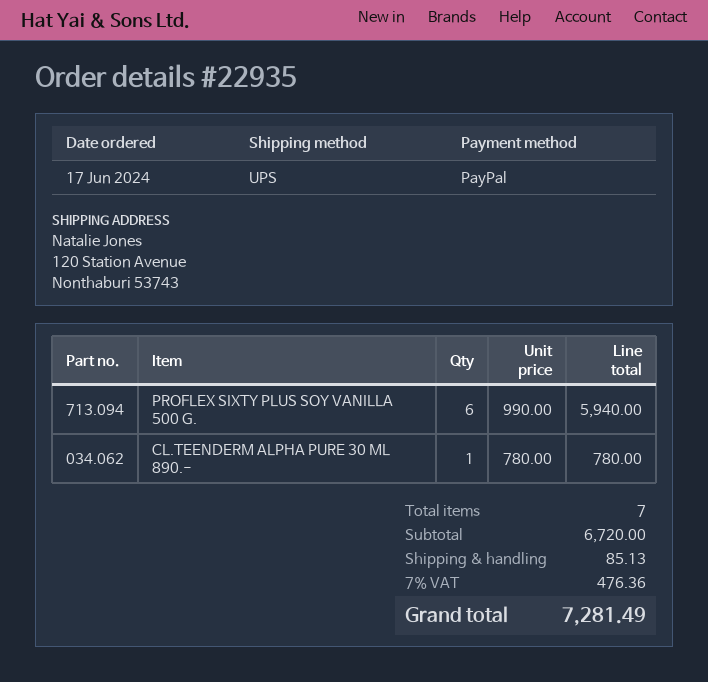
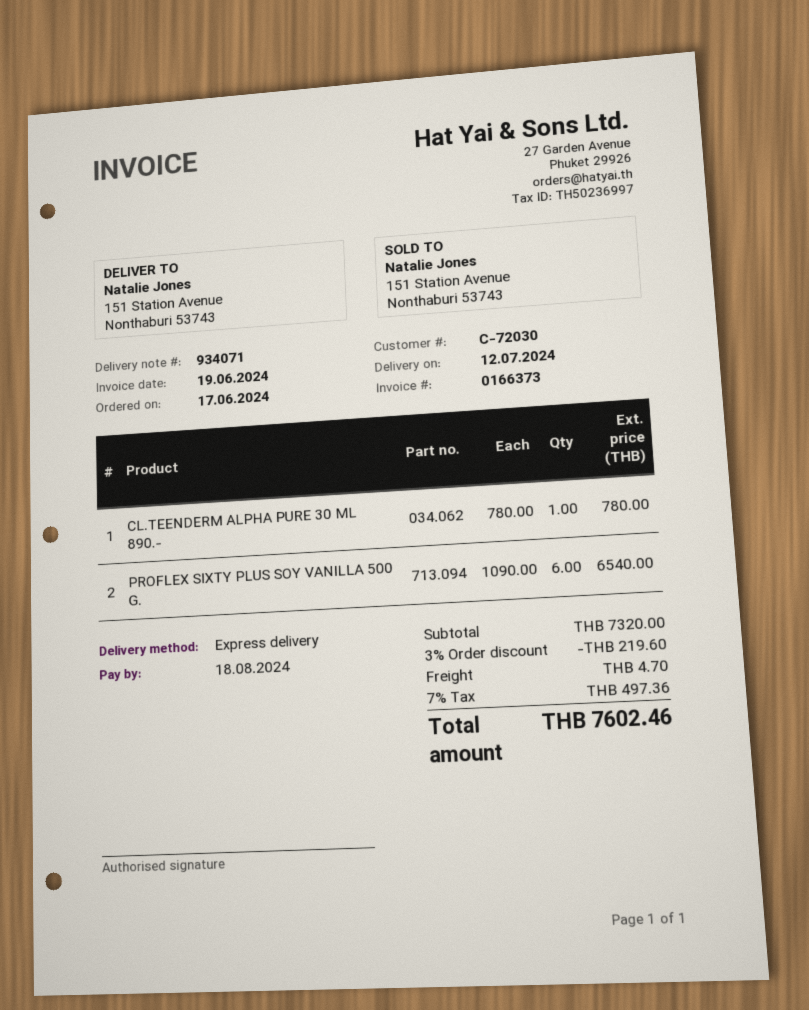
shipping method: UPS -> express
ship to: 120 Station Avenue, Nonthaburi 53743 -> 151 Station Avenue, Nonthaburi 53743
PROFLEX SIXTY PLUS SOY VANILLA 500 G.: 6 x 990.00 = 5940.00 -> 6 x 1090.00 = 6540.00
subtotal: 6720.00 -> 7320.00
discount: none -> 3% = 219.60
shipping: 85.13 -> 4.70
tax: 7% = 476.36 -> 7% = 497.36
total: 7281.49 -> 7602.46

